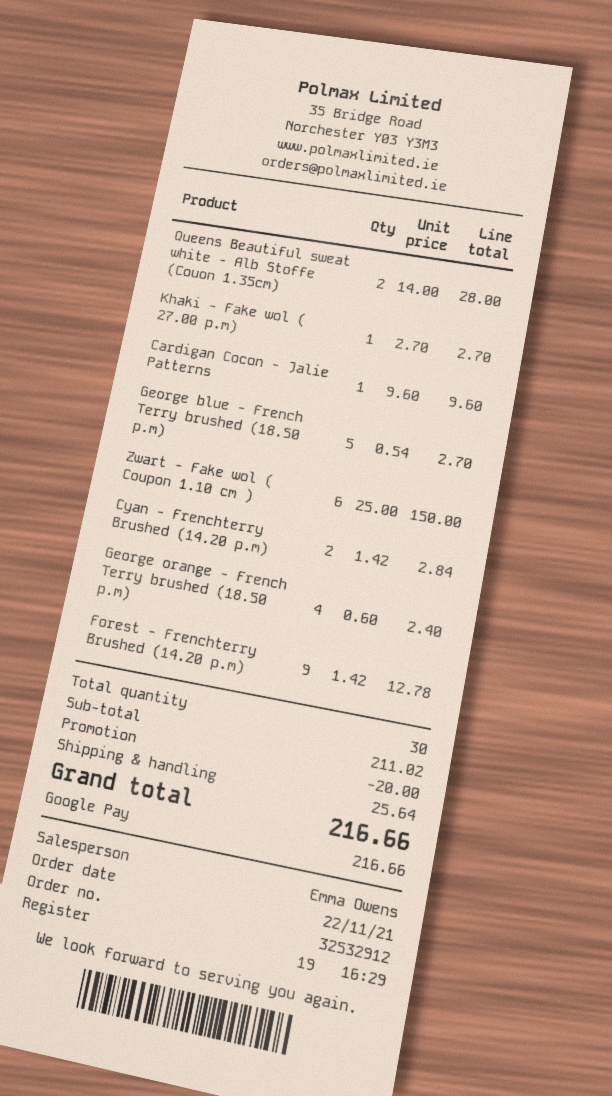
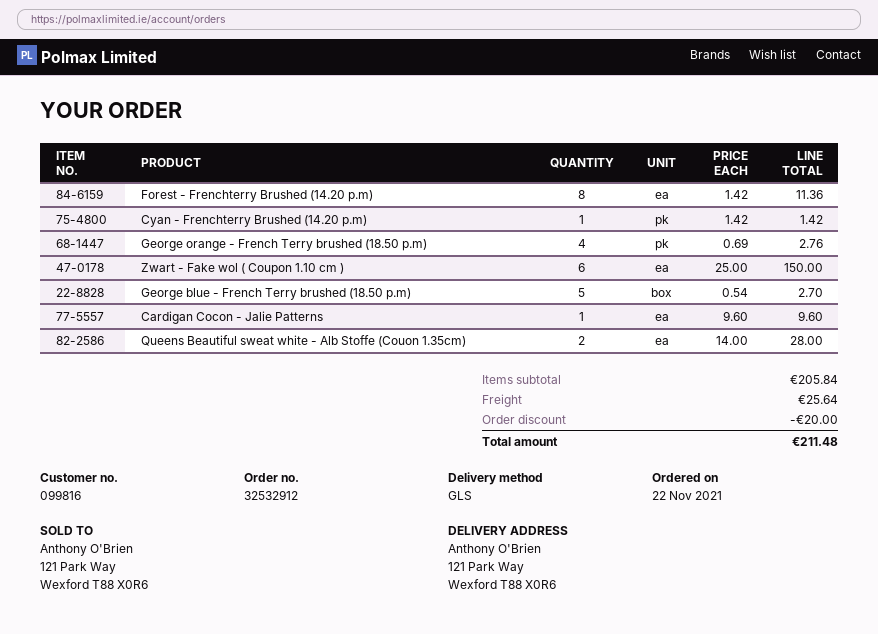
Khaki - Fake wol ( 27.00 p.m): 1 x 2.70 = 2.70 -> none
Cyan - Frenchterry Brushed (14.20 p.m): 2 x 1.42 = 2.84 -> 1 x 1.42 = 1.42
George orange - French Terry brushed (18.50 p.m): 4 x 0.60 = 2.40 -> 4 x 0.69 = 2.76
Forest - Frenchterry Brushed (14.20 p.m): 9 x 1.42 = 12.78 -> 8 x 1.42 = 11.36
subtotal: 211.02 -> 205.84
total: 216.66 -> 211.48

